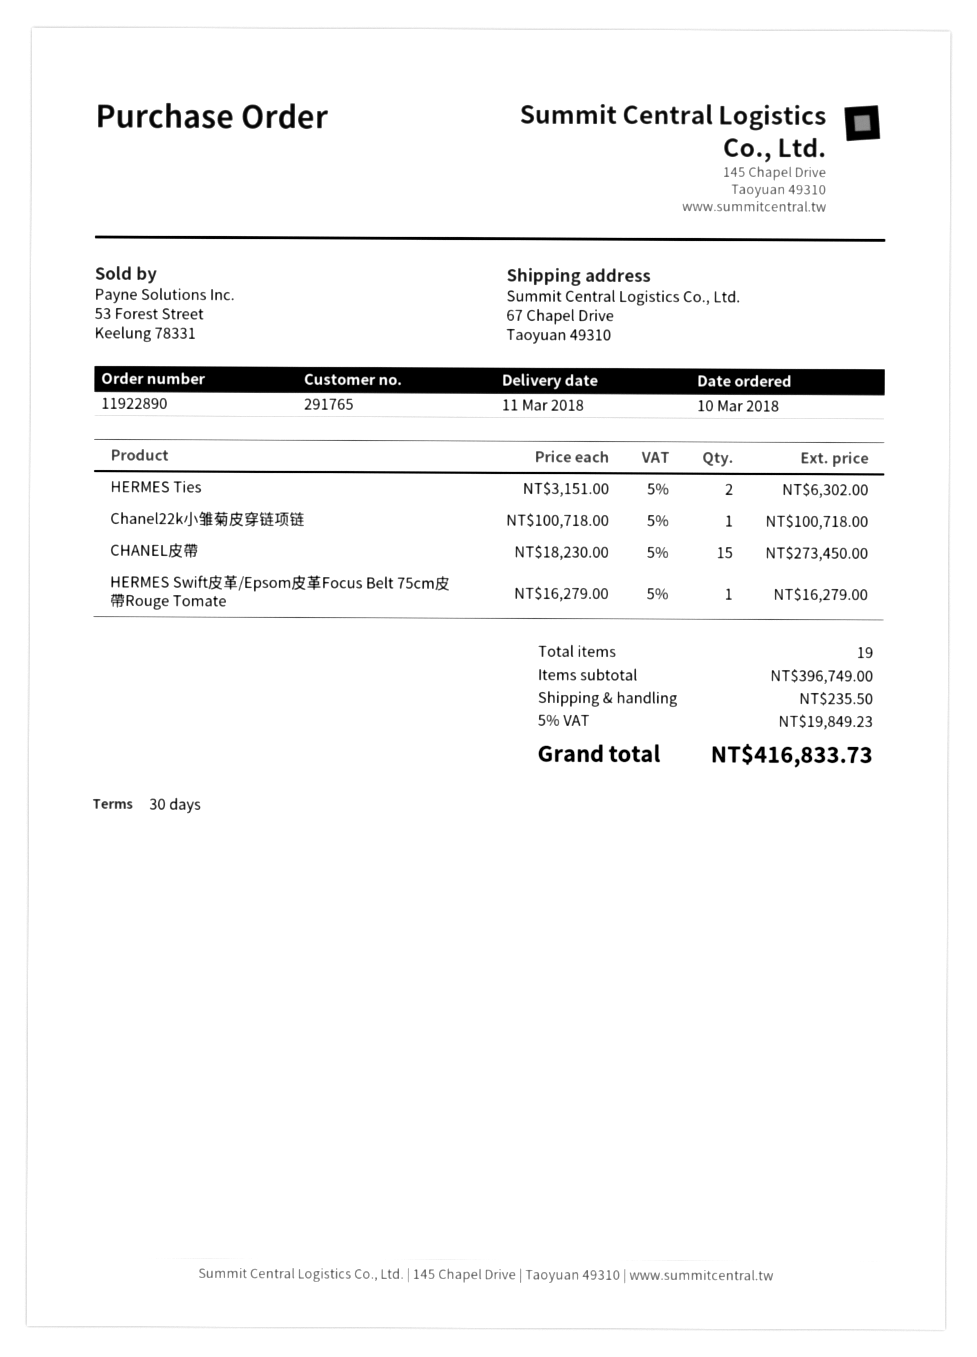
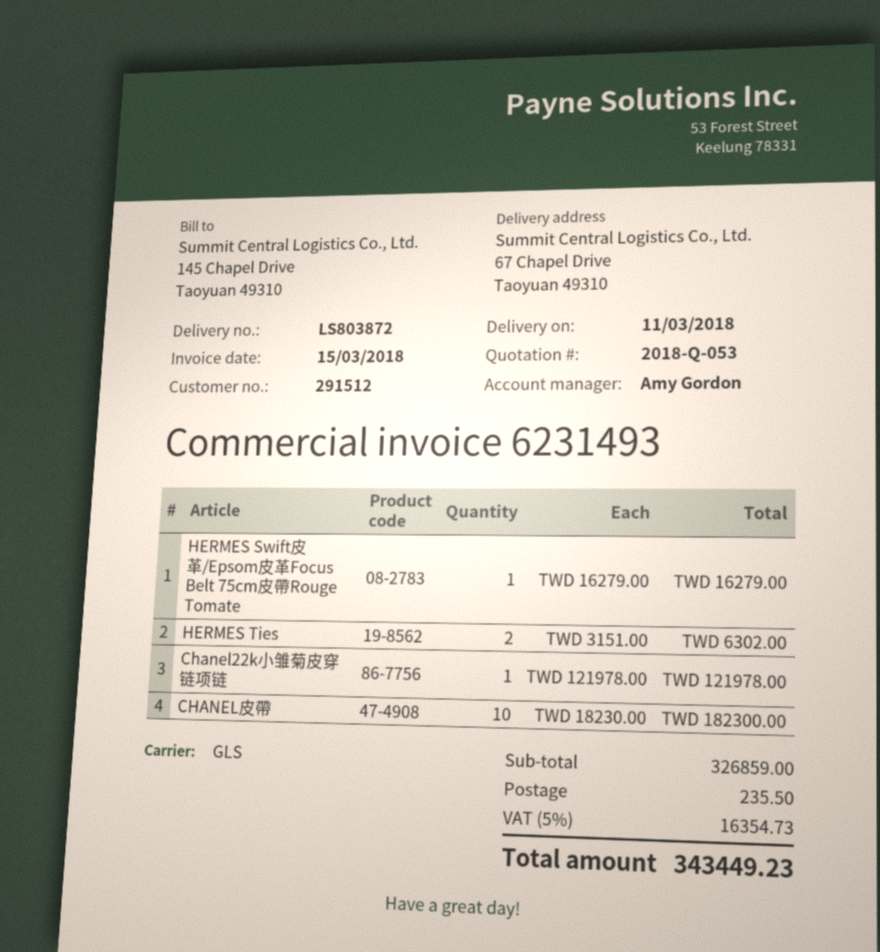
customer number: 291765 -> 291512
Chanel22k小雏菊皮穿链项链: 1 x 100718.00 = 100718.00 -> 1 x 121978.00 = 121978.00
CHANEL皮帶: 15 x 18230.00 = 273450.00 -> 10 x 18230.00 = 182300.00
subtotal: 396749.00 -> 326859.00
tax: 5% = 19849.23 -> 5% = 16354.73
total: 416833.73 -> 343449.23

